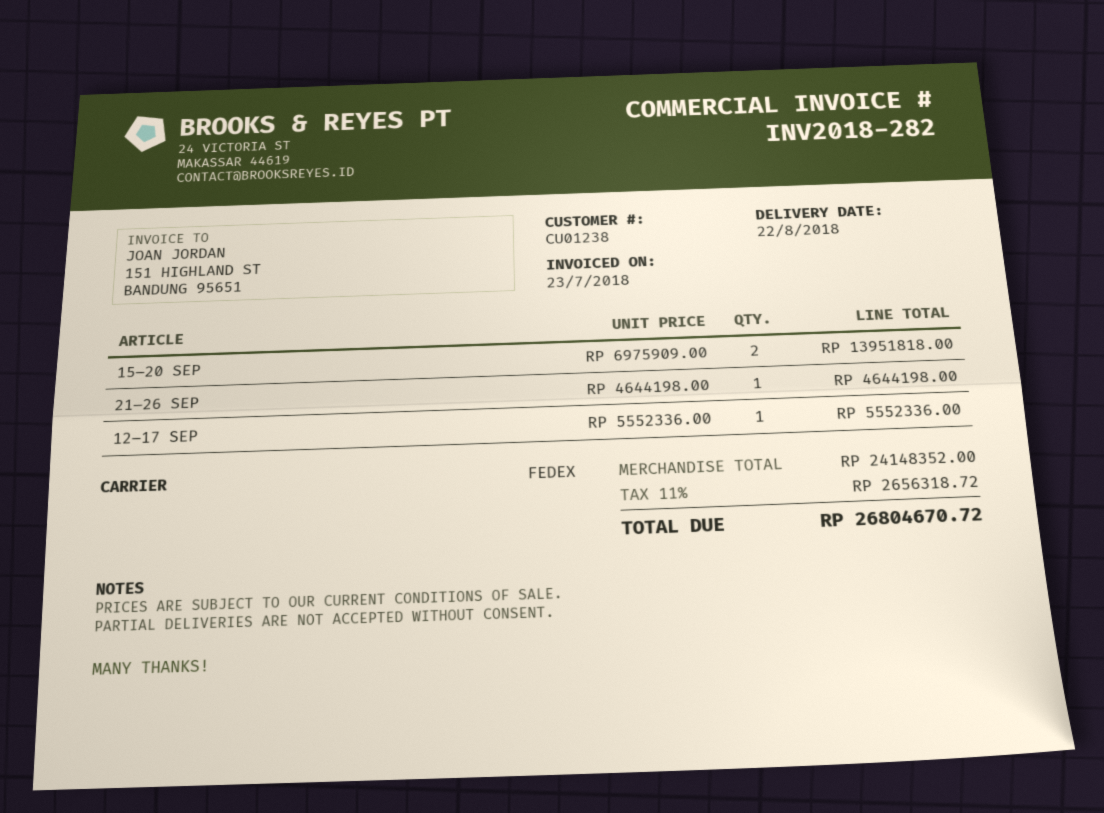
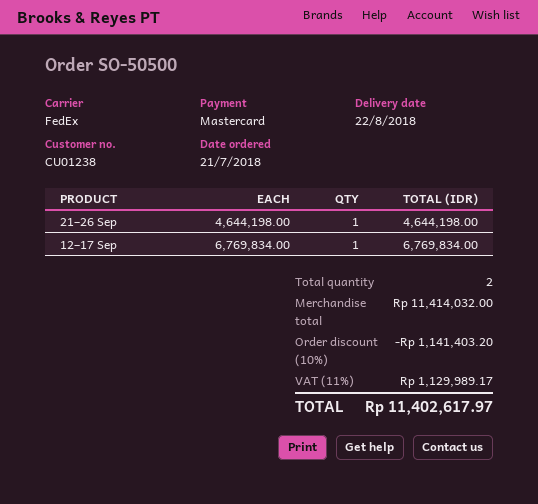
15–20 SEP: 2 x 6975909.00 = 13951818.00 -> none
12–17 SEP: 1 x 5552336.00 = 5552336.00 -> 1 x 6769834.00 = 6769834.00
subtotal: 24148352.00 -> 11414032.00
discount: none -> 10% = 1141403.20
tax: 11% = 2656318.72 -> 11% = 1129989.17
total: 26804670.72 -> 11402617.97

